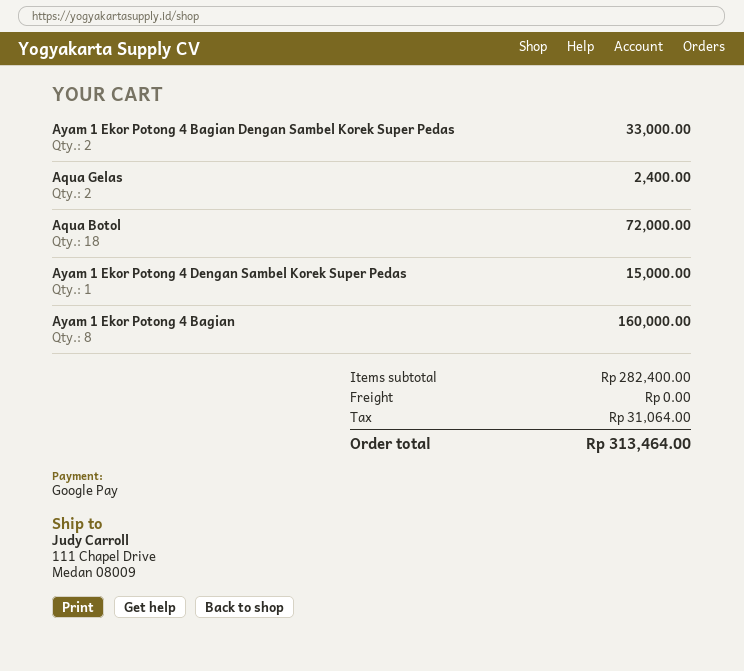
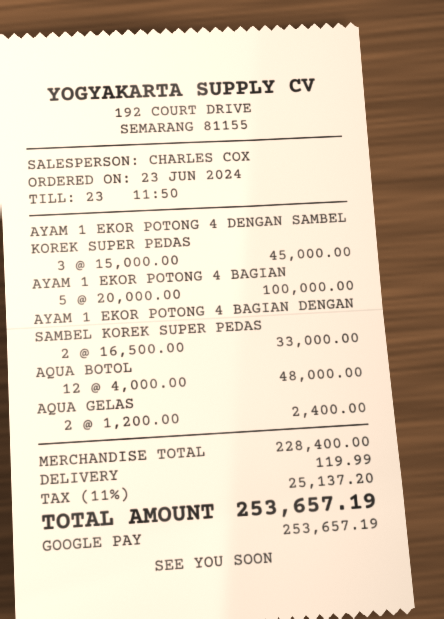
Aqua Botol: 18 for 72000.00 -> 12 for 48000.00
Ayam 1 Ekor Potong 4 Dengan Sambel Korek Super Pedas: 1 for 15000.00 -> 3 for 45000.00
Ayam 1 Ekor Potong 4 Bagian: 8 for 160000.00 -> 5 for 100000.00
subtotal: 282400.00 -> 228400.00
shipping: 0.00 -> 119.99
tax: 31064.00 -> 25137.20
total: 313464.00 -> 253657.19

